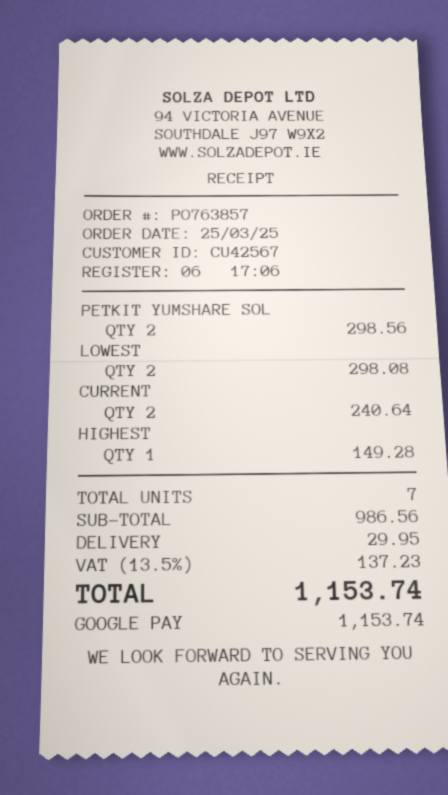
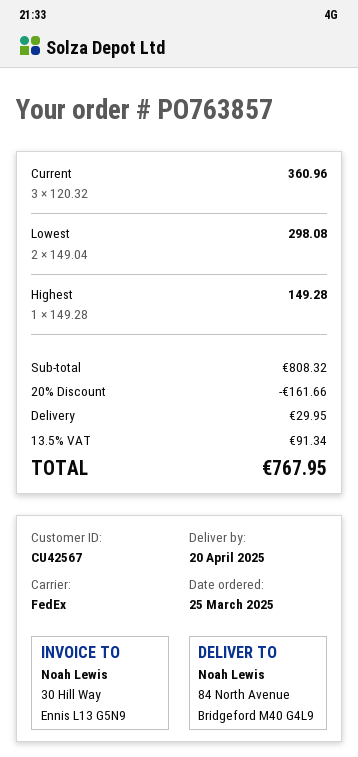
PETKIT YUMSHARE SOL: 2 for 298.56 -> none
CURRENT: 2 for 240.64 -> 3 for 360.96
subtotal: 986.56 -> 808.32
discount: none -> 20% = 161.66
tax: 13.5% = 137.23 -> 13.5% = 91.34
total: 1153.74 -> 767.95

